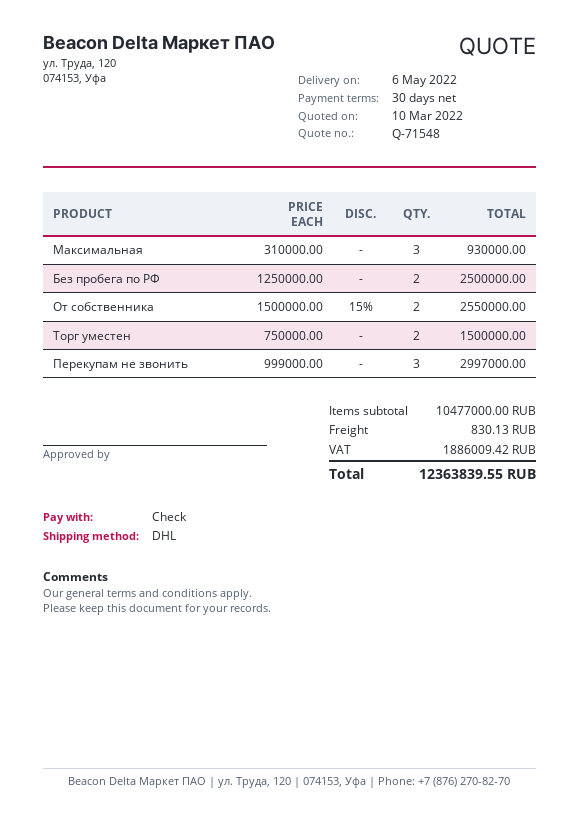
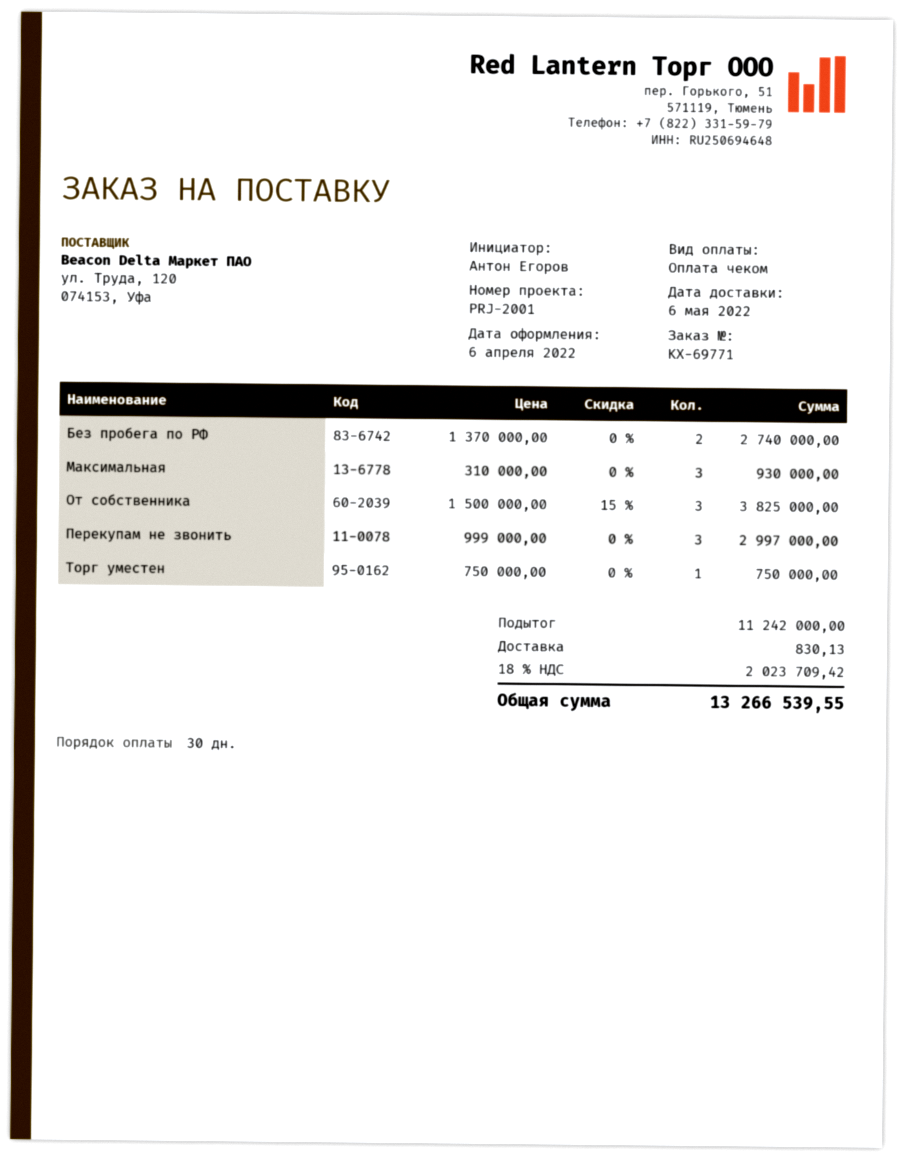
Без пробега по РФ: 2 x 1250000.00 = 2500000.00 -> 2 x 1370000.00 = 2740000.00
От собственника: 2 x 1500000.00 - 15% = 2550000.00 -> 3 x 1500000.00 - 15% = 3825000.00
Торг уместен: 2 x 750000.00 = 1500000.00 -> 1 x 750000.00 = 750000.00
subtotal: 10477000.00 -> 11242000.00
tax: 1886009.42 -> 2023709.42
total: 12363839.55 -> 13266539.55

